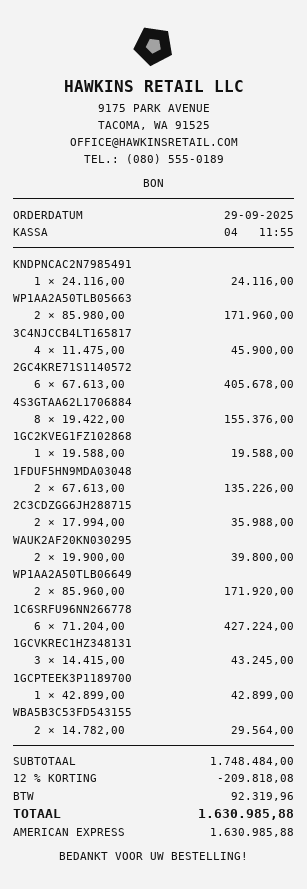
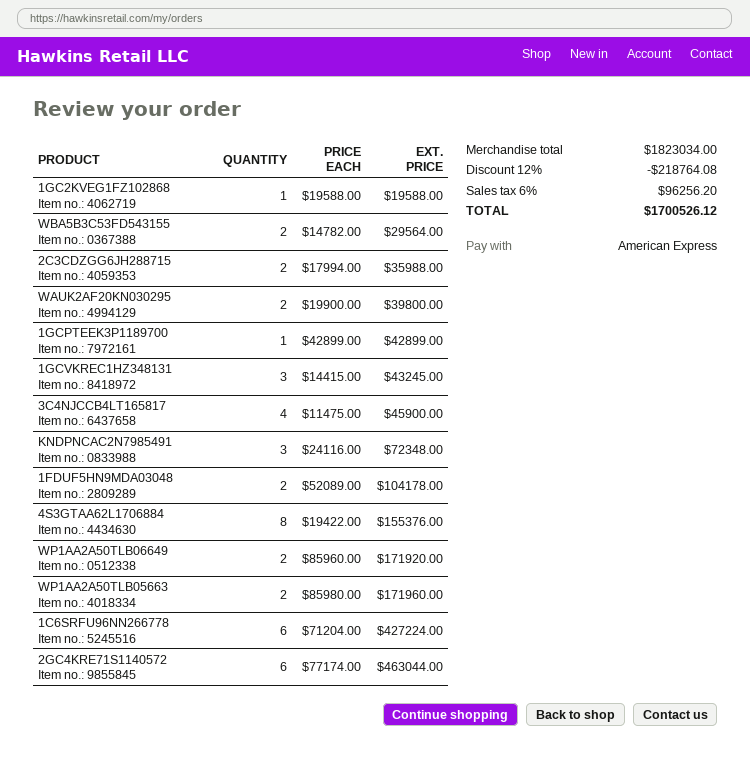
KNDPNCAC2N7985491: 1 x 24116.00 = 24116.00 -> 3 x 24116.00 = 72348.00
2GC4KRE71S1140572: 6 x 67613.00 = 405678.00 -> 6 x 77174.00 = 463044.00
1FDUF5HN9MDA03048: 2 x 67613.00 = 135226.00 -> 2 x 52089.00 = 104178.00
subtotal: 1748484.00 -> 1823034.00
discount: 12% = 209818.08 -> 12% = 218764.08
tax: 92319.96 -> 96256.20
total: 1630985.88 -> 1700526.12

